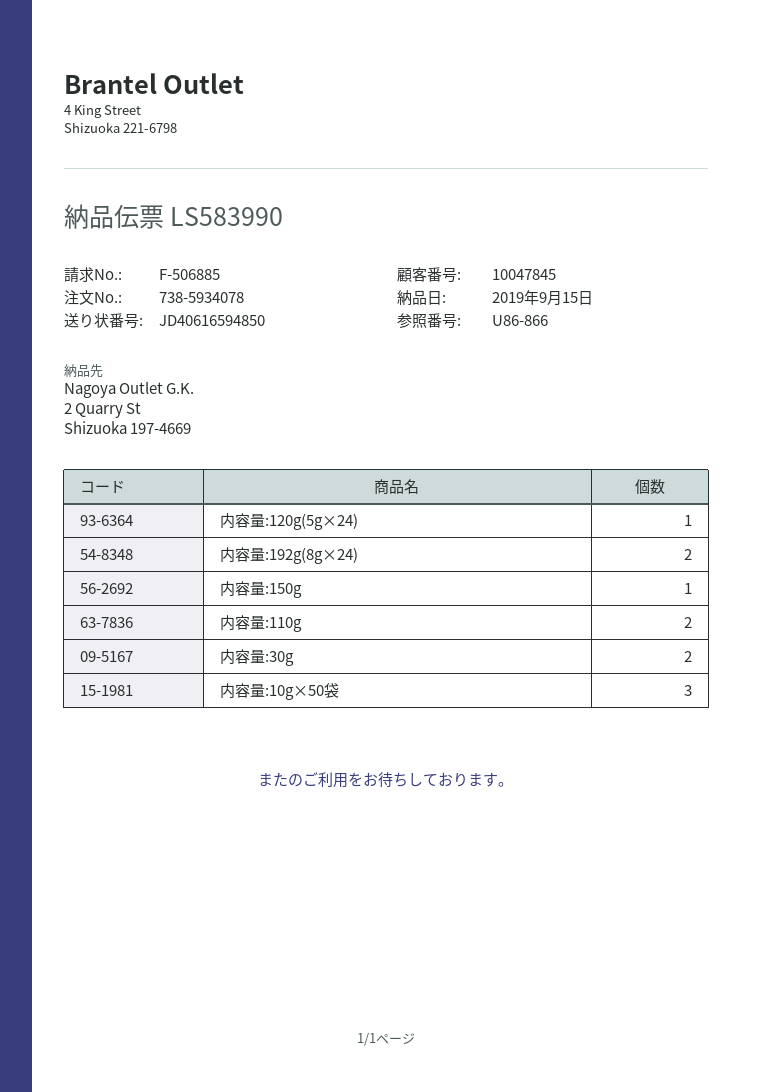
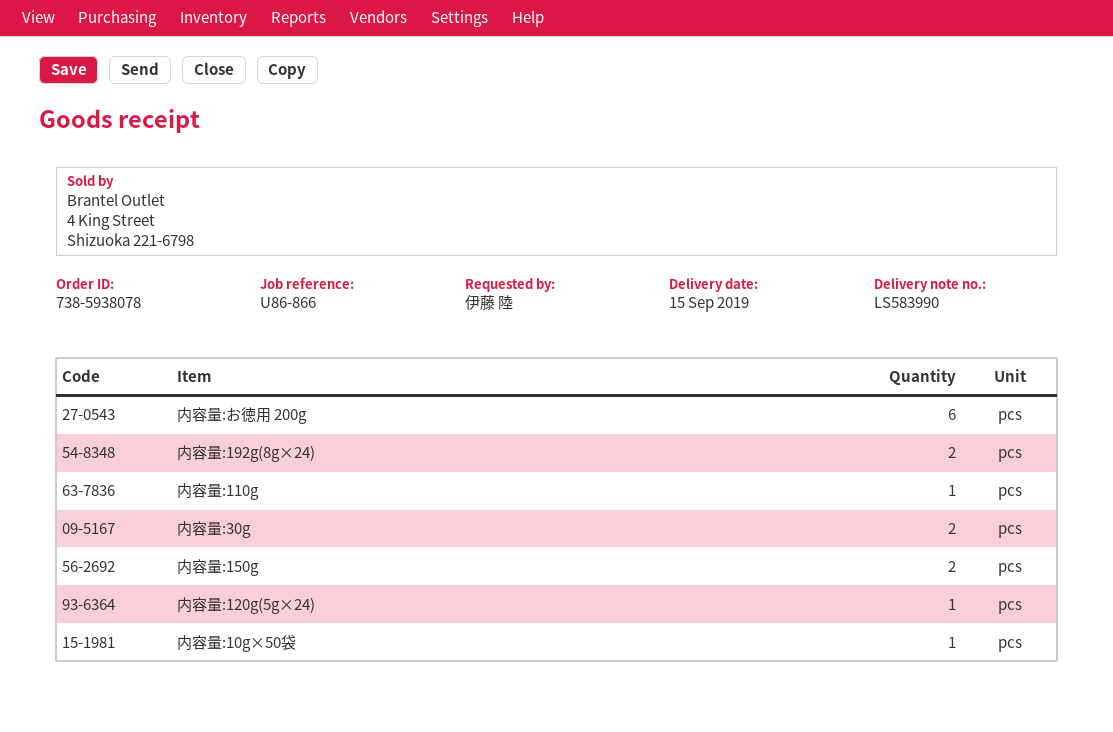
order number: 738-5934078 -> 738-5938078
内容量:150g: 1 -> 2
内容量:110g: 2 -> 1
内容量:10g×50袋: 3 -> 1
内容量:お徳用 200g: none -> 6

